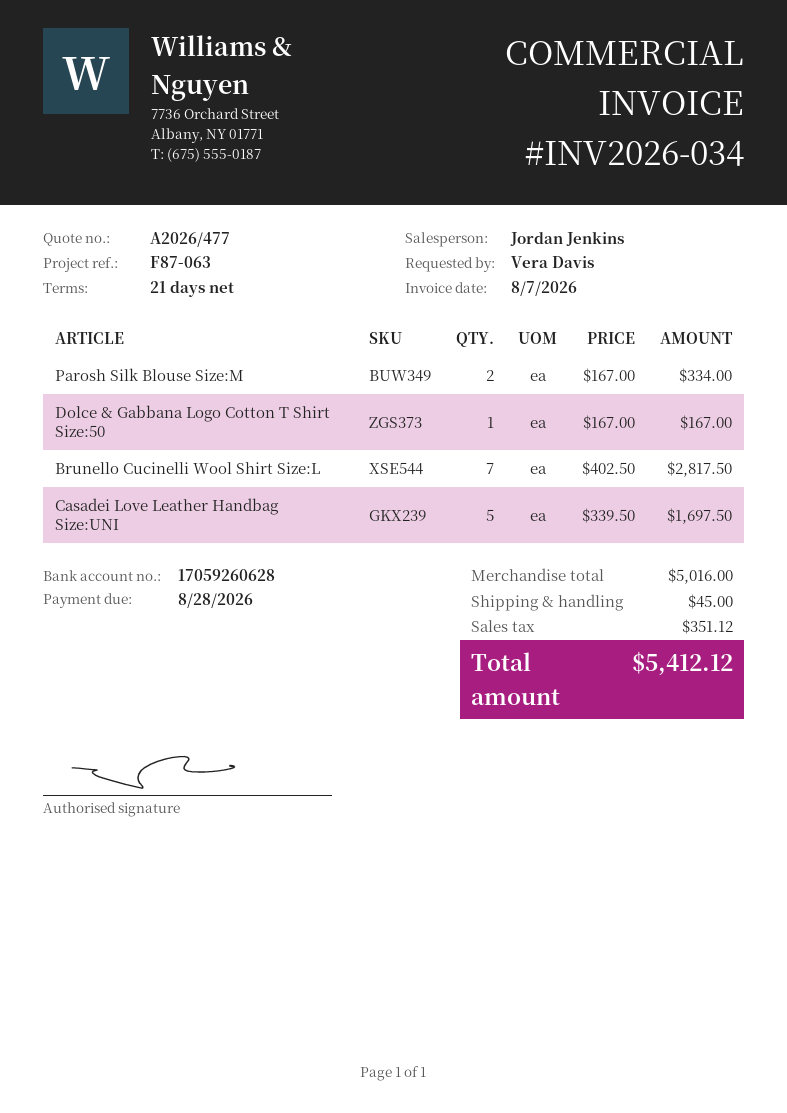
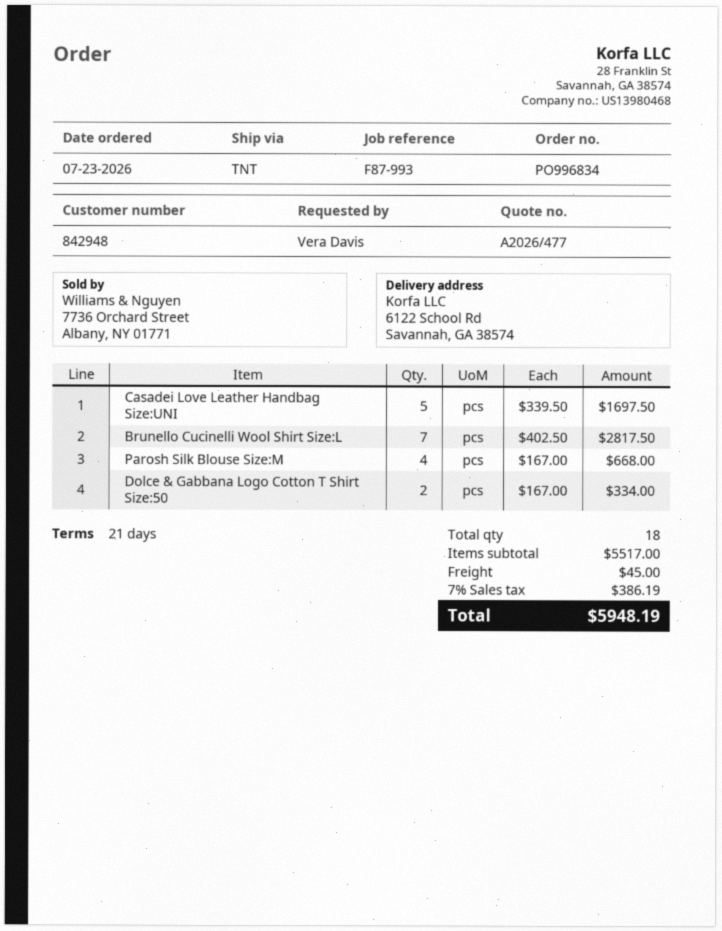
reference: F87-063 -> F87-993
Parosh Silk Blouse Size:M: 2 x 167.00 = 334.00 -> 4 x 167.00 = 668.00
Dolce & Gabbana Logo Cotton T Shirt Size:50: 1 x 167.00 = 167.00 -> 2 x 167.00 = 334.00
subtotal: 5016.00 -> 5517.00
tax: 351.12 -> 386.19
total: 5412.12 -> 5948.19

